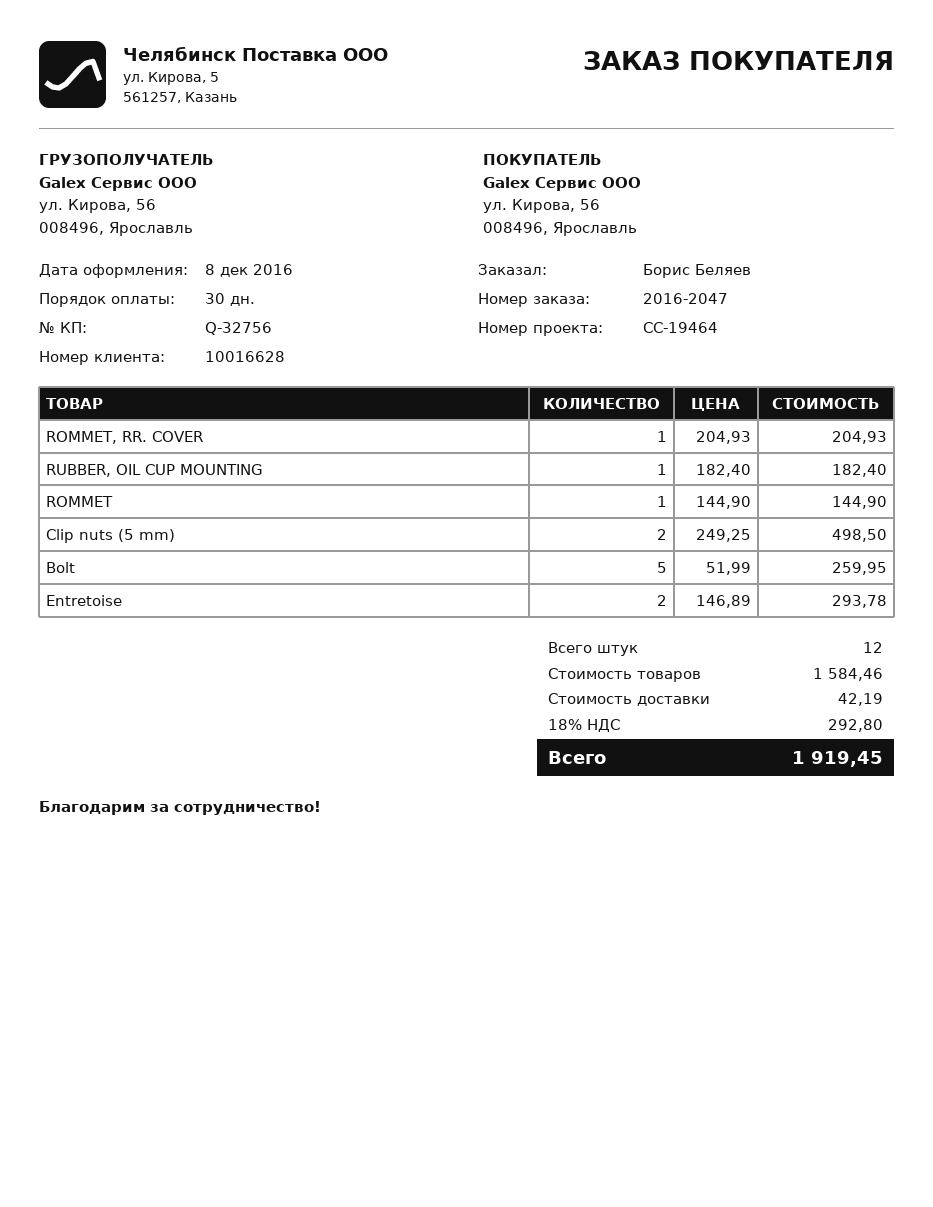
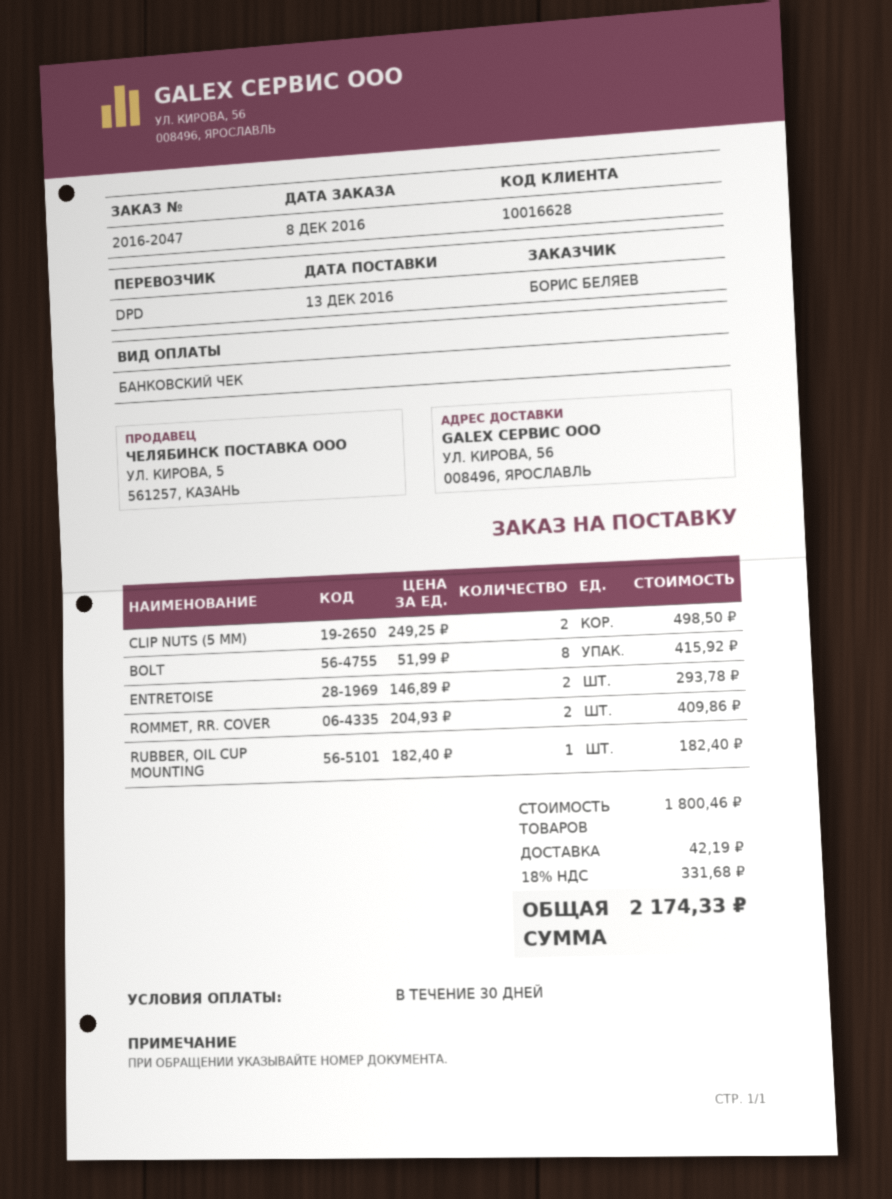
ROMMET, RR. COVER: 1 x 204.93 = 204.93 -> 2 x 204.93 = 409.86
ROMMET: 1 x 144.90 = 144.90 -> none
Bolt: 5 x 51.99 = 259.95 -> 8 x 51.99 = 415.92
subtotal: 1584.46 -> 1800.46
tax: 18% = 292.80 -> 18% = 331.68
total: 1919.45 -> 2174.33

